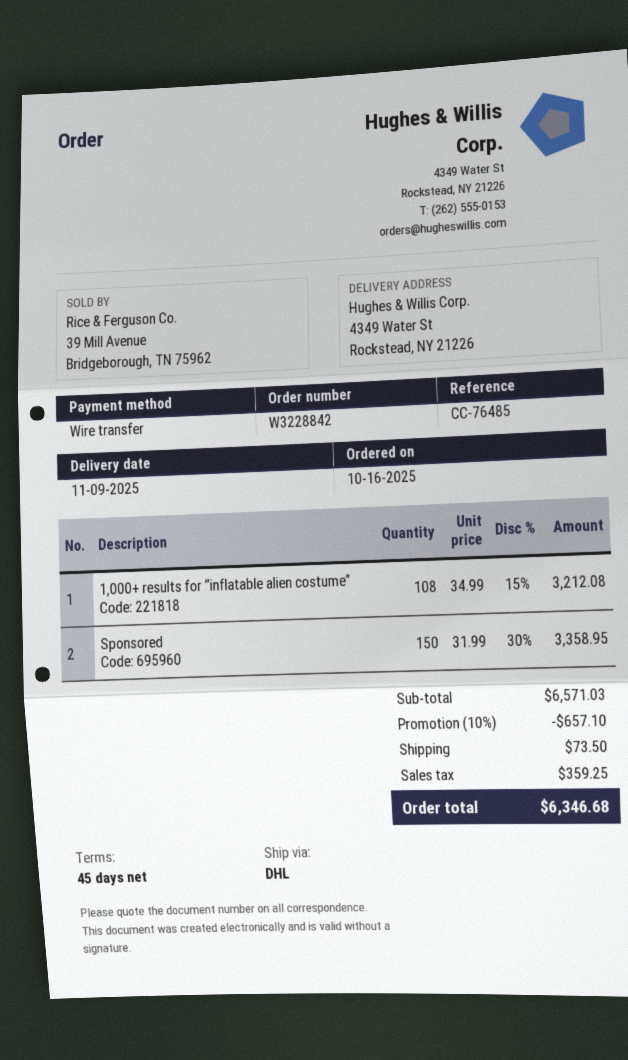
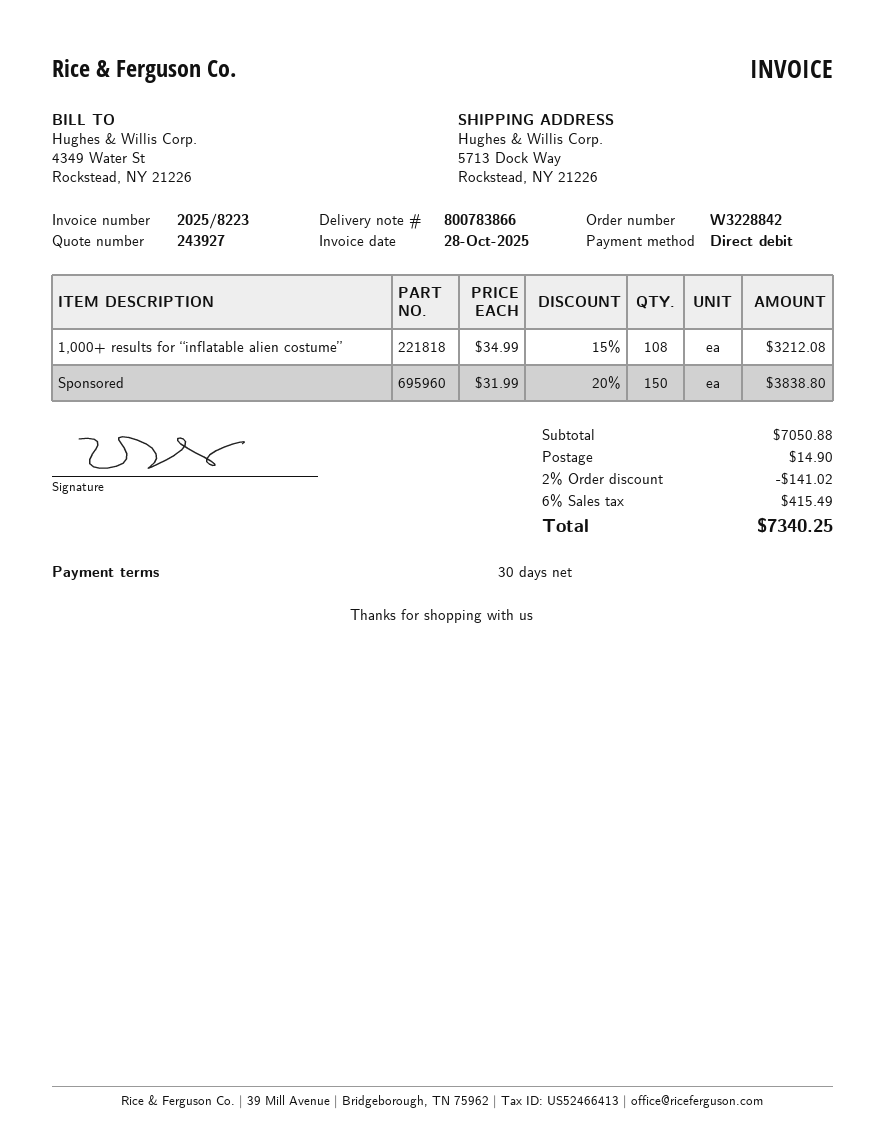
payment terms: 45 days -> 30 days
payment method: bank transfer -> direct debit
ship to: 4349 Water St, Rockstead, NY 21226 -> 5713 Dock Way, Rockstead, NY 21226
Sponsored: 150 x 31.99 - 30% = 3358.95 -> 150 x 31.99 - 20% = 3838.80
subtotal: 6571.03 -> 7050.88
discount: 10% = 657.10 -> 2% = 141.02
shipping: 73.50 -> 14.90
tax: 359.25 -> 415.49
total: 6346.68 -> 7340.25

